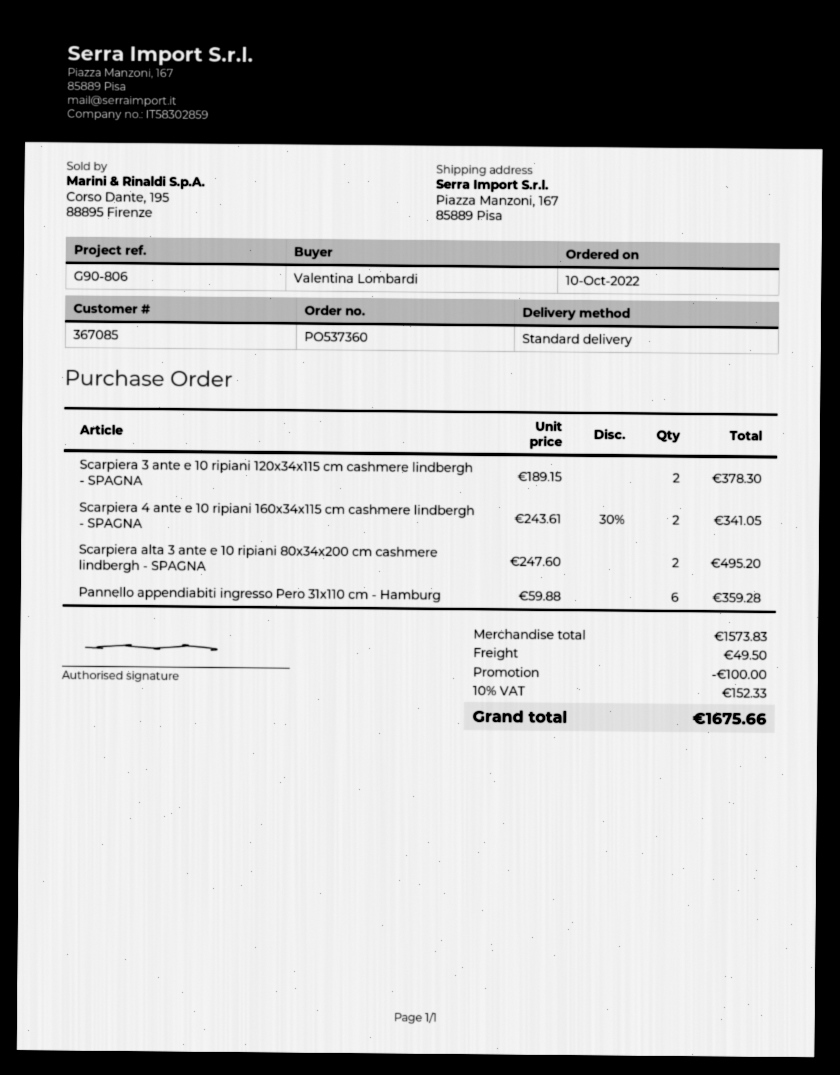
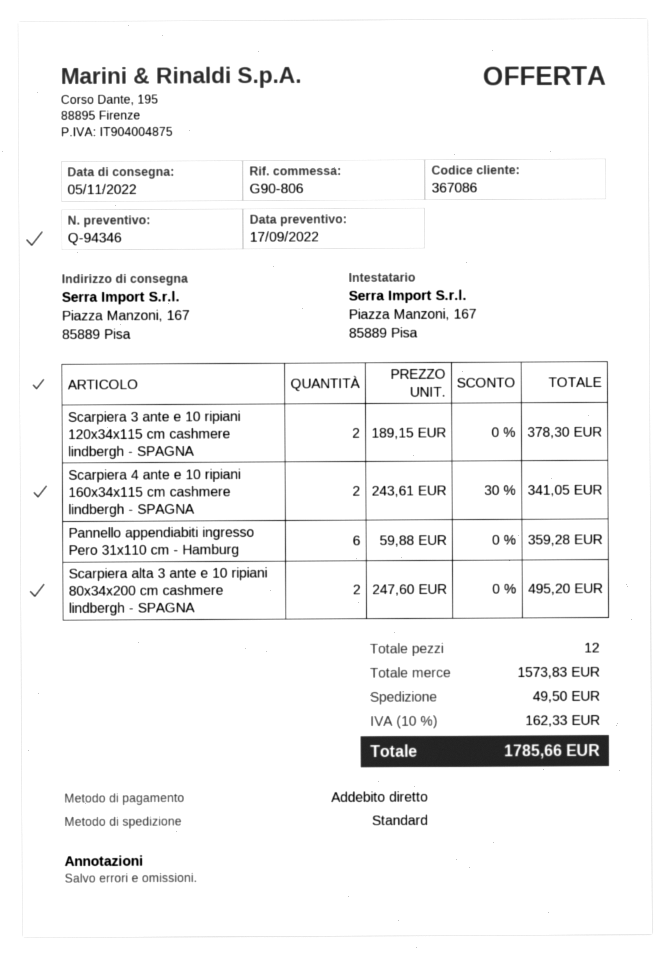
customer number: 367085 -> 367086
discount: 100.00 -> none
tax: 10% = 152.33 -> 10% = 162.33
total: 1675.66 -> 1785.66

